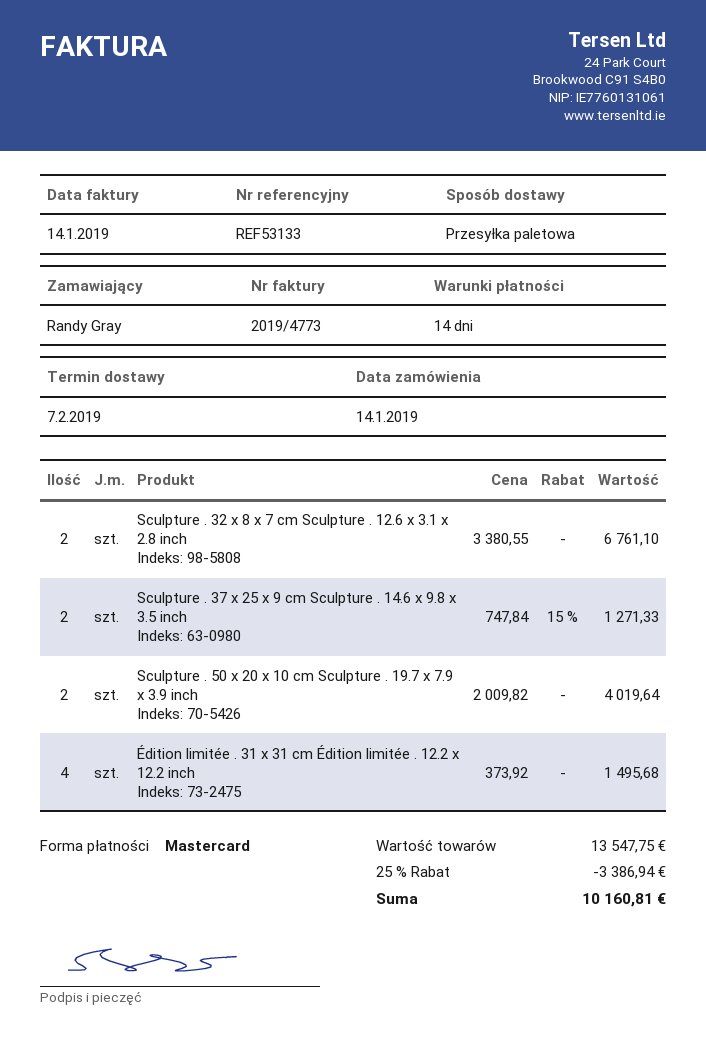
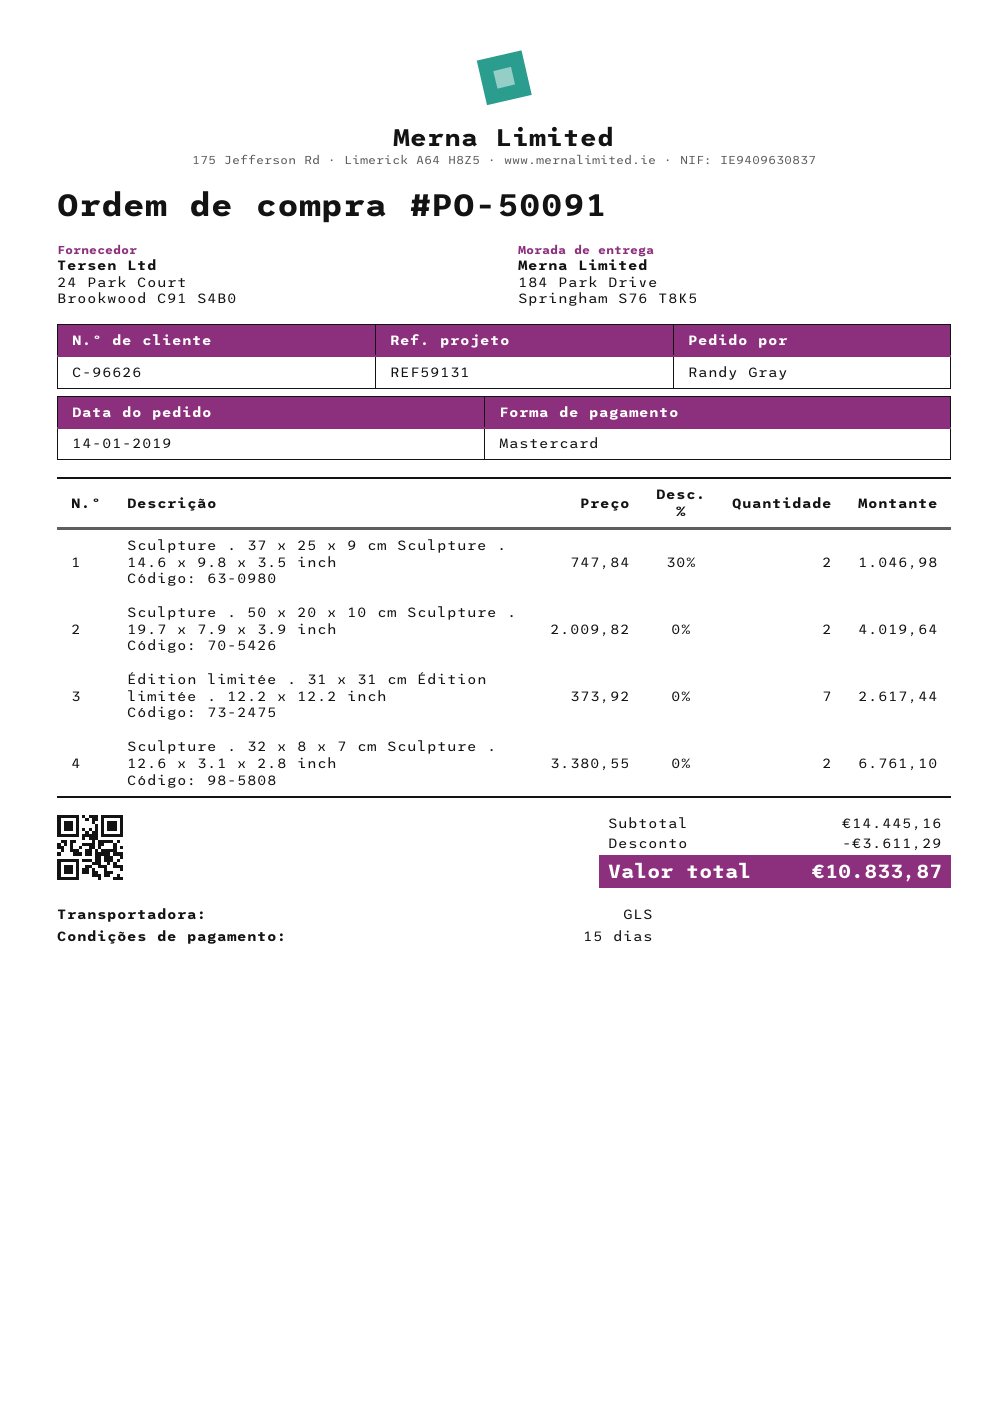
payment terms: 14 days -> 15 days
reference: REF53133 -> REF59131
shipping method: pallet freight -> GLS
Sculpture . 37 x 25 x 9 cm Sculpture . 14.6 x 9.8 x 3.5 inch: 2 x 747.84 - 15% = 1271.33 -> 2 x 747.84 - 30% = 1046.98
Édition limitée . 31 x 31 cm Édition limitée . 12.2 x 12.2 inch: 4 x 373.92 = 1495.68 -> 7 x 373.92 = 2617.44
subtotal: 13547.75 -> 14445.16
discount: 3386.94 -> 3611.29
total: 10160.81 -> 10833.87

